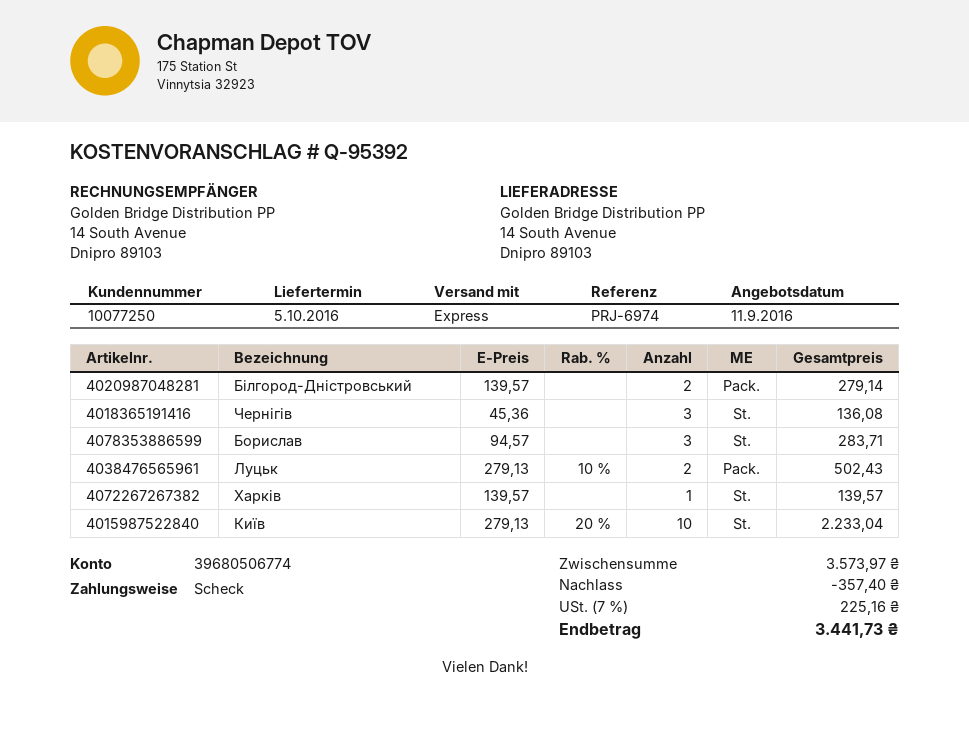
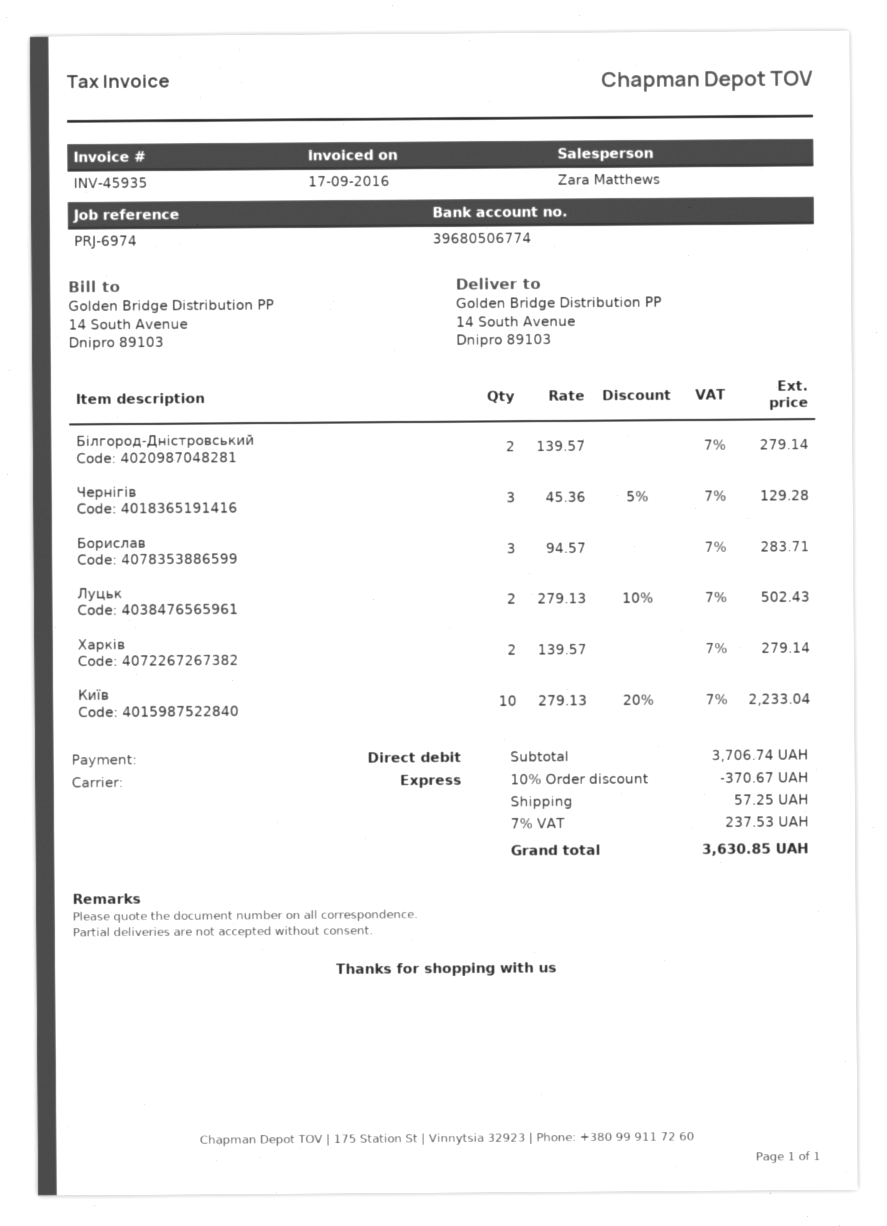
payment method: cheque -> direct debit
Чернігів: 3 x 45.36 = 136.08 -> 3 x 45.36 - 5% = 129.28
Харків: 1 x 139.57 = 139.57 -> 2 x 139.57 = 279.14
subtotal: 3573.97 -> 3706.74
discount: 357.40 -> 370.67
shipping: none -> 57.25
tax: 7% = 225.16 -> 7% = 237.53
total: 3441.73 -> 3630.85

